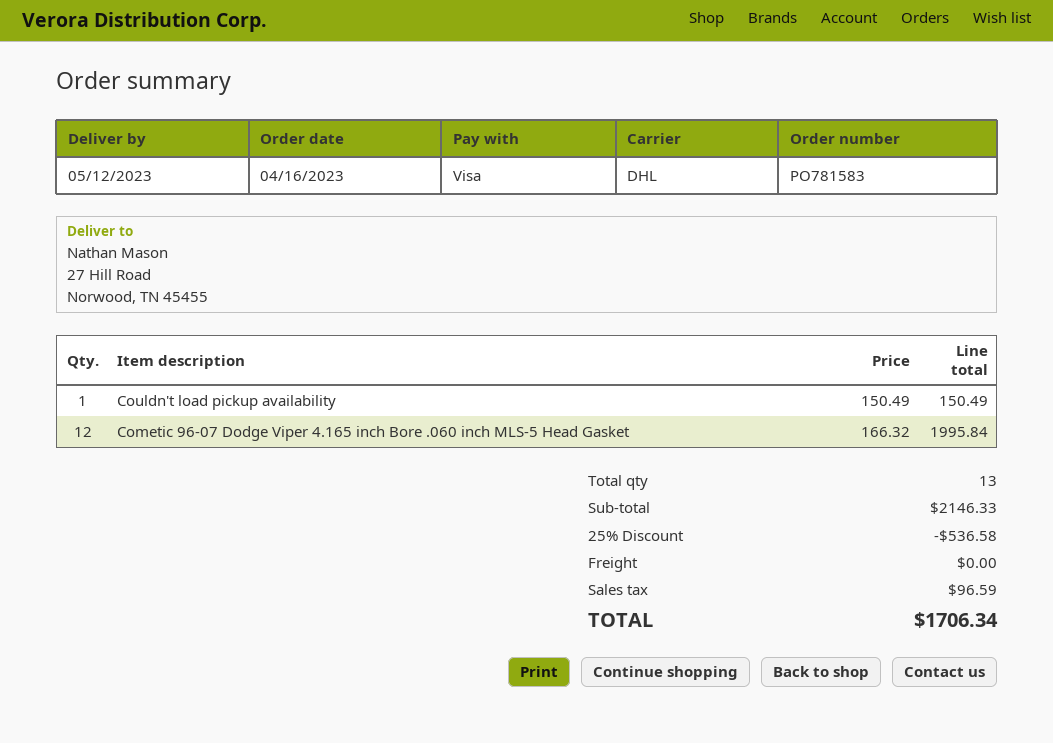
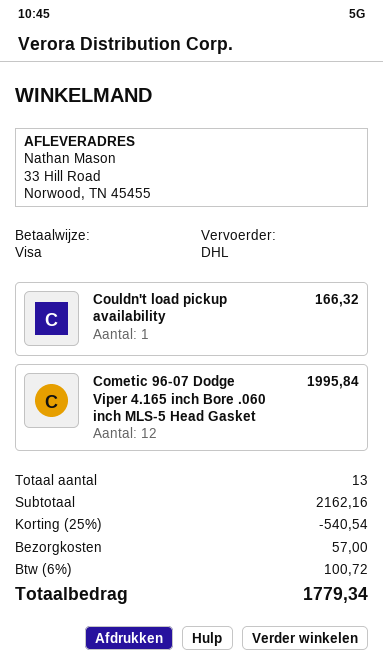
ship to: 27 Hill Road, Norwood, TN 45455 -> 33 Hill Road, Norwood, TN 45455
Couldn't load pickup availability: 1 for 150.49 -> 1 for 166.32
subtotal: 2146.33 -> 2162.16
discount: 25% = 536.58 -> 25% = 540.54
shipping: 0.00 -> 57.00
tax: 96.59 -> 100.72
total: 1706.34 -> 1779.34

